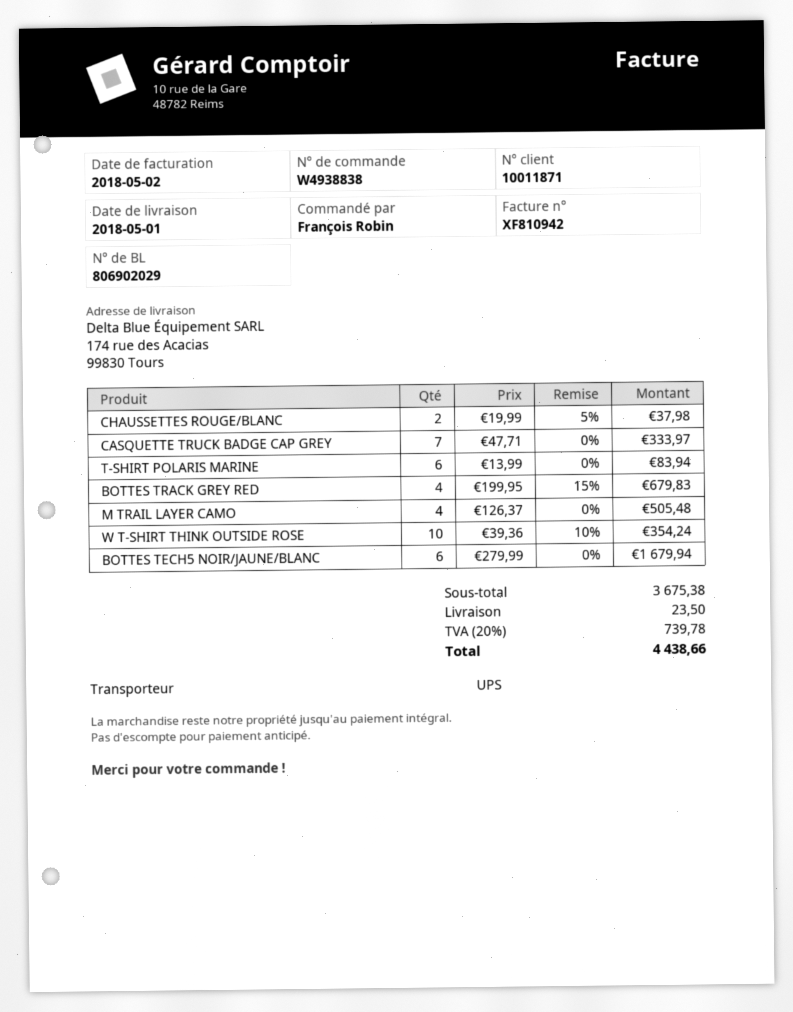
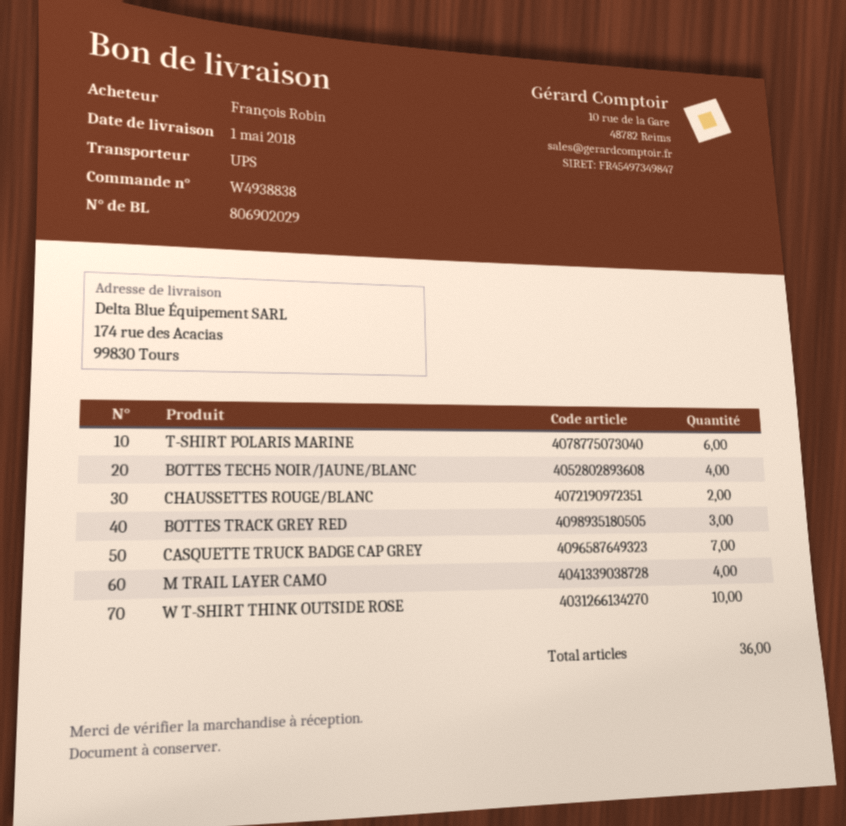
BOTTES TRACK GREY RED: 4 -> 3
BOTTES TECH5 NOIR/JAUNE/BLANC: 6 -> 4

